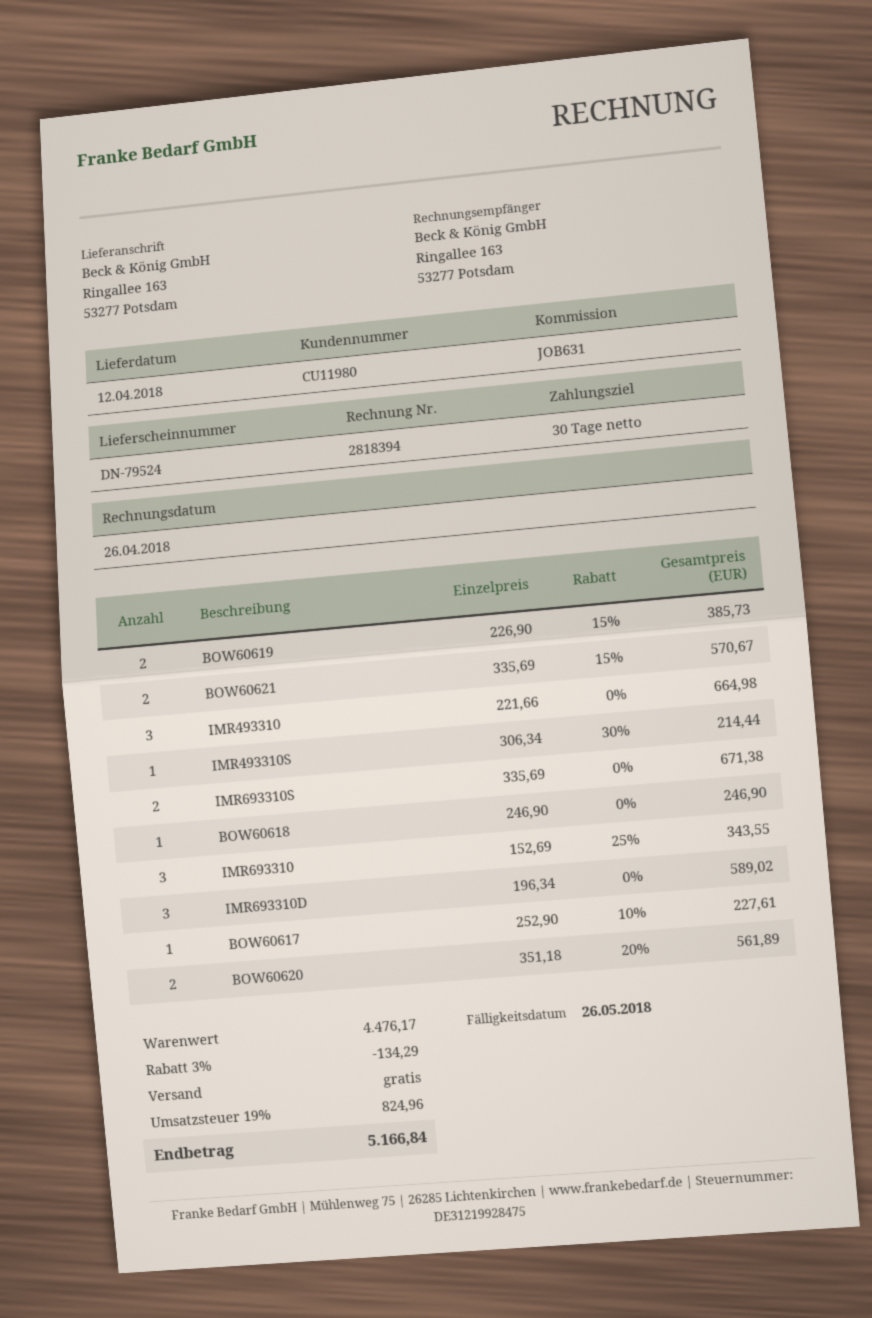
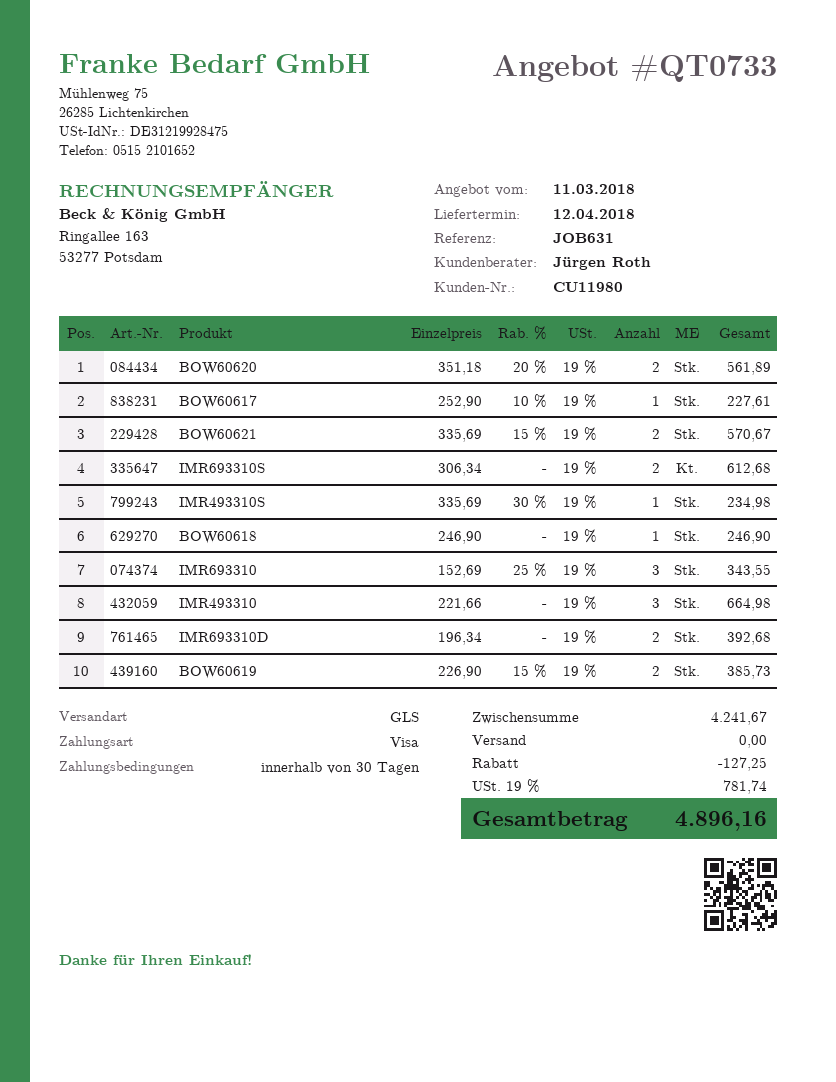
IMR493310S: 1 x 306.34 - 30% = 214.44 -> 1 x 335.69 - 30% = 234.98
IMR693310S: 2 x 335.69 = 671.38 -> 2 x 306.34 = 612.68
IMR693310D: 3 x 196.34 = 589.02 -> 2 x 196.34 = 392.68
subtotal: 4476.17 -> 4241.67
discount: 134.29 -> 127.25
tax: 19% = 824.96 -> 19% = 781.74
total: 5166.84 -> 4896.16

